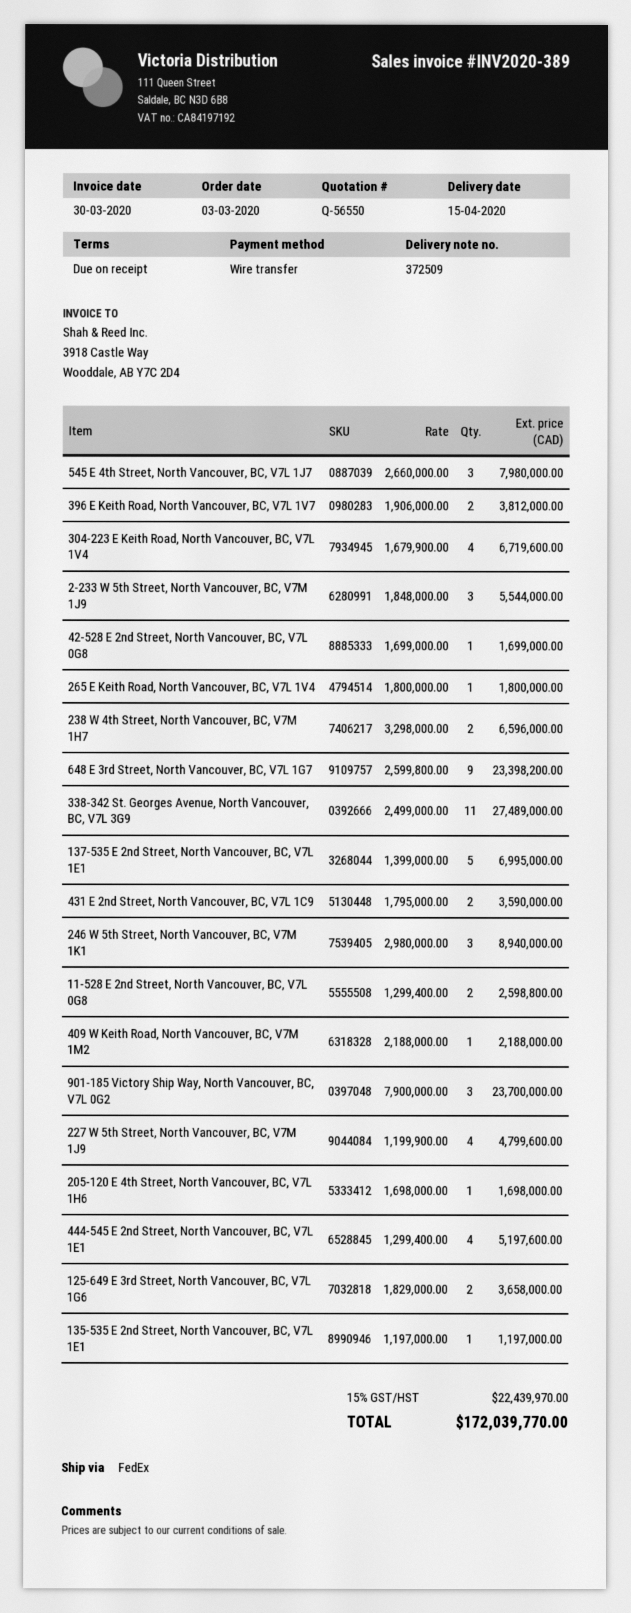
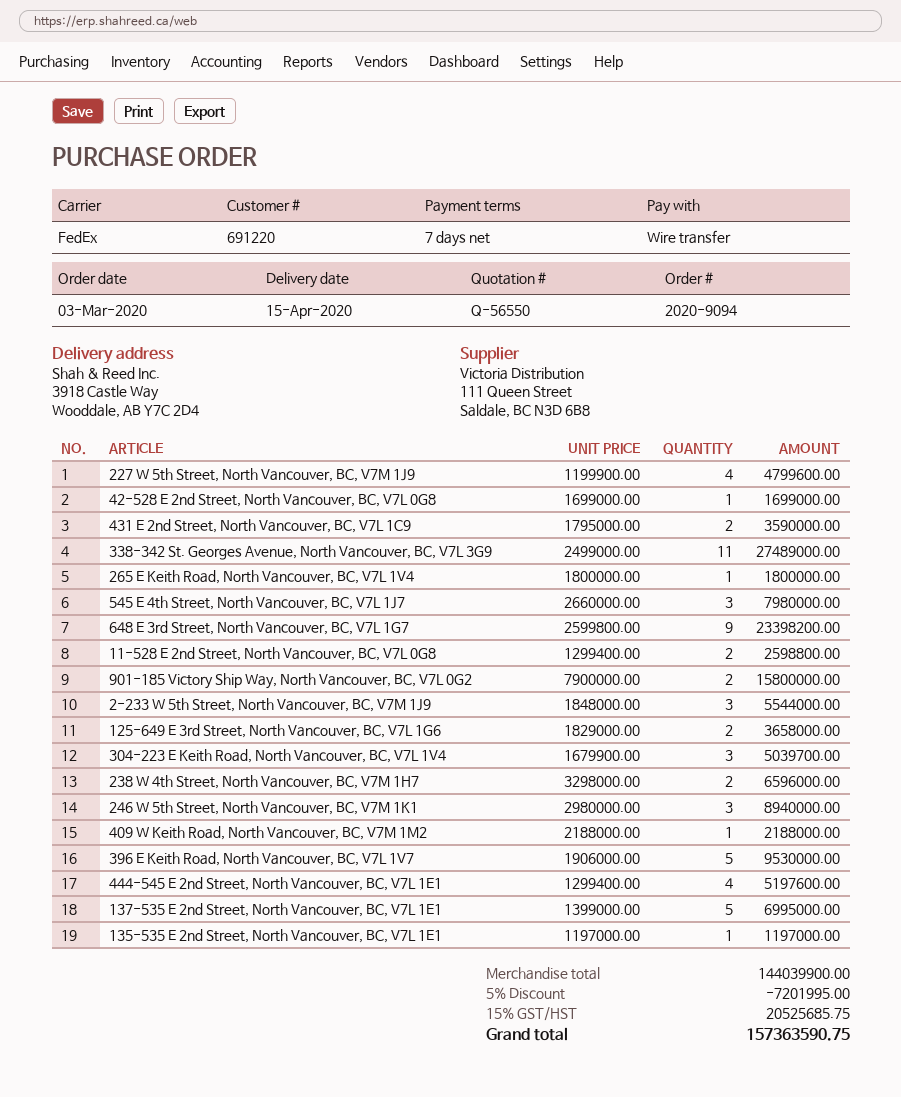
payment terms: on receipt -> 7 days
396 E Keith Road, North Vancouver, BC, V7L 1V7: 2 x 1906000.00 = 3812000.00 -> 5 x 1906000.00 = 9530000.00
304-223 E Keith Road, North Vancouver, BC, V7L 1V4: 4 x 1679900.00 = 6719600.00 -> 3 x 1679900.00 = 5039700.00
901-185 Victory Ship Way, North Vancouver, BC, V7L 0G2: 3 x 7900000.00 = 23700000.00 -> 2 x 7900000.00 = 15800000.00
205-120 E 4th Street, North Vancouver, BC, V7L 1H6: 1 x 1698000.00 = 1698000.00 -> none
discount: none -> 5% = 7201995.00
tax: 15% = 22439970.00 -> 15% = 20525685.75
total: 172039770.00 -> 157363590.75

